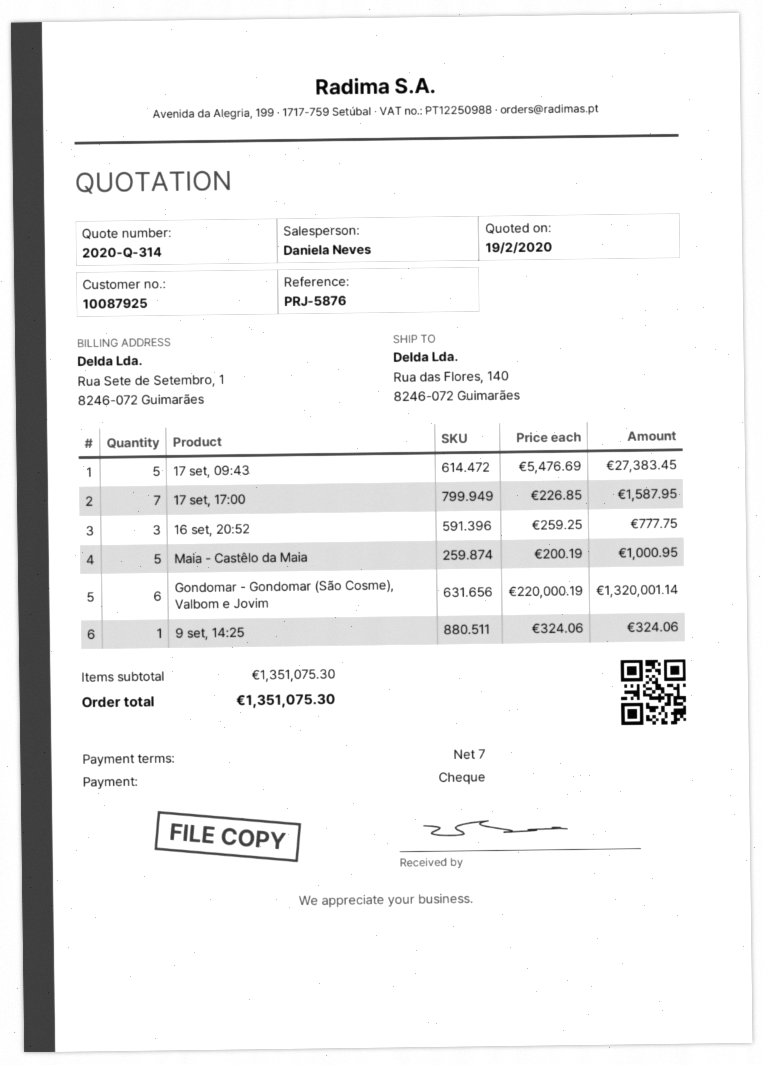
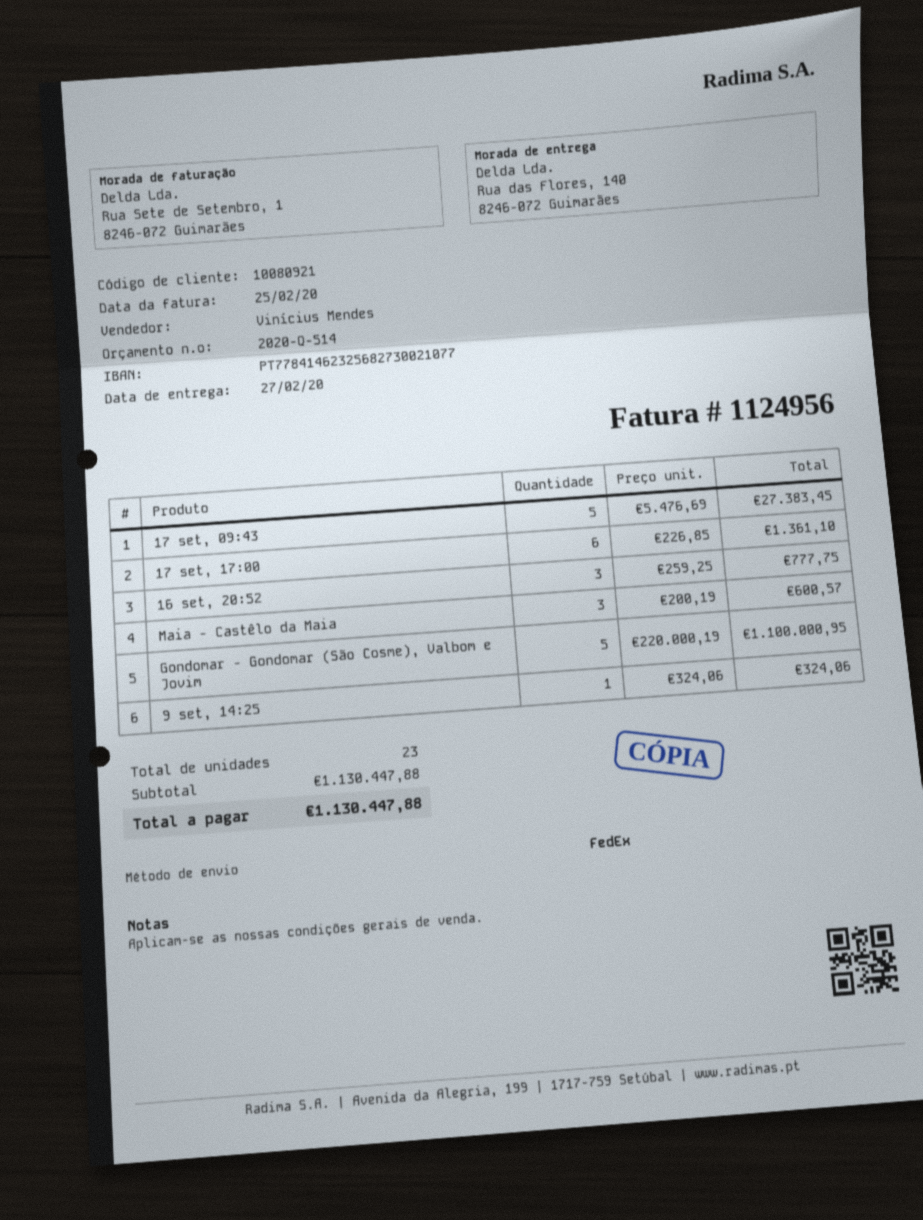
quote number: 2020-Q-314 -> 2020-Q-514
customer number: 10087925 -> 10080921
sales rep: Daniela Neves -> Vinícius Mendes
17 set, 17:00: 7 x 226.85 = 1587.95 -> 6 x 226.85 = 1361.10
Maia - Castêlo da Maia: 5 x 200.19 = 1000.95 -> 3 x 200.19 = 600.57
Gondomar - Gondomar (São Cosme), Valbom e Jovim: 6 x 220000.19 = 1320001.14 -> 5 x 220000.19 = 1100000.95
subtotal: 1351075.30 -> 1130447.88
total: 1351075.30 -> 1130447.88

